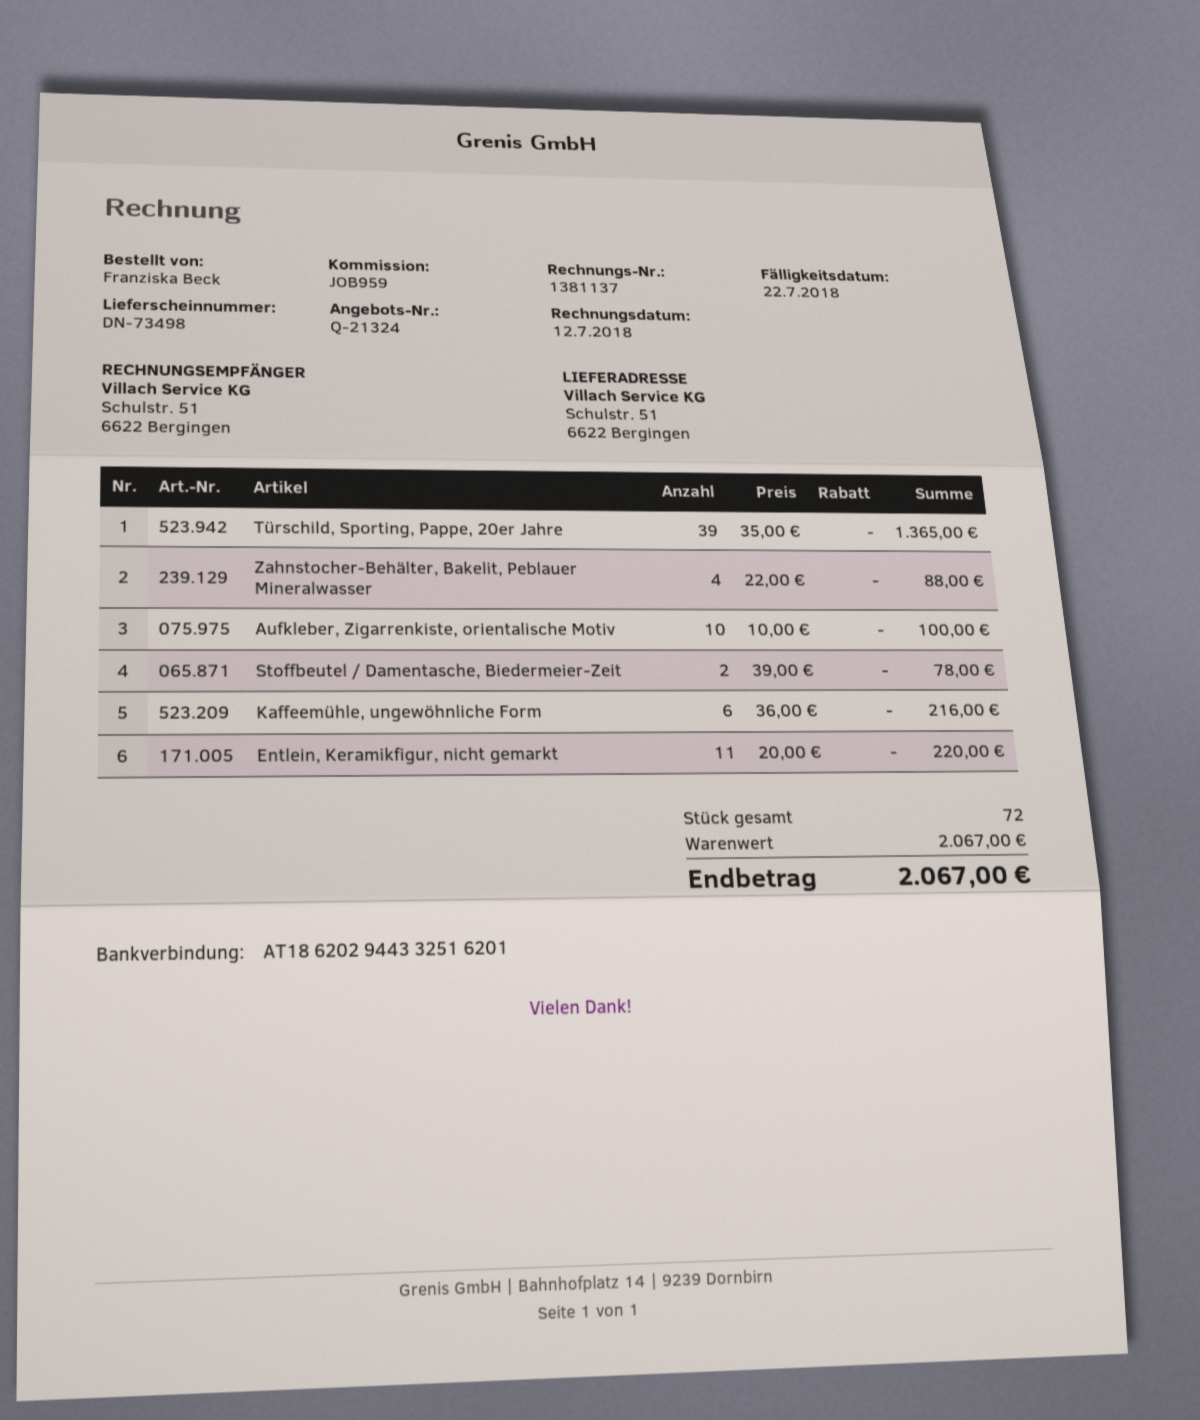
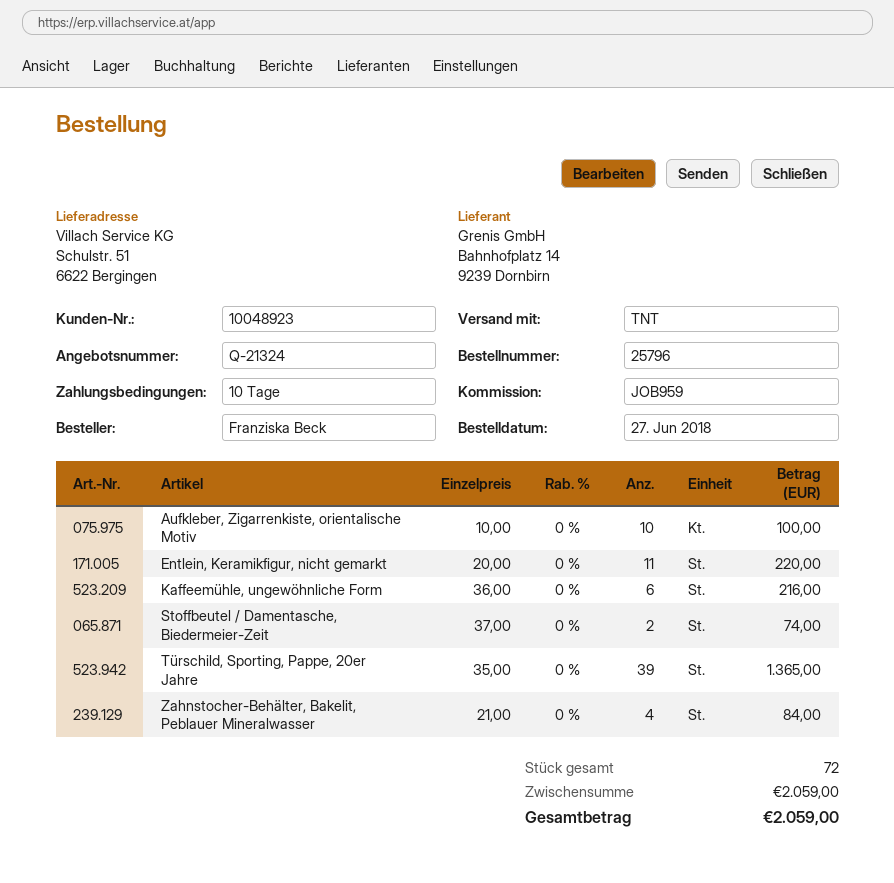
Zahnstocher-Behälter, Bakelit, Peblauer Mineralwasser: 4 x 22.00 = 88.00 -> 4 x 21.00 = 84.00
Stoffbeutel / Damentasche, Biedermeier-Zeit: 2 x 39.00 = 78.00 -> 2 x 37.00 = 74.00
subtotal: 2067.00 -> 2059.00
total: 2067.00 -> 2059.00

